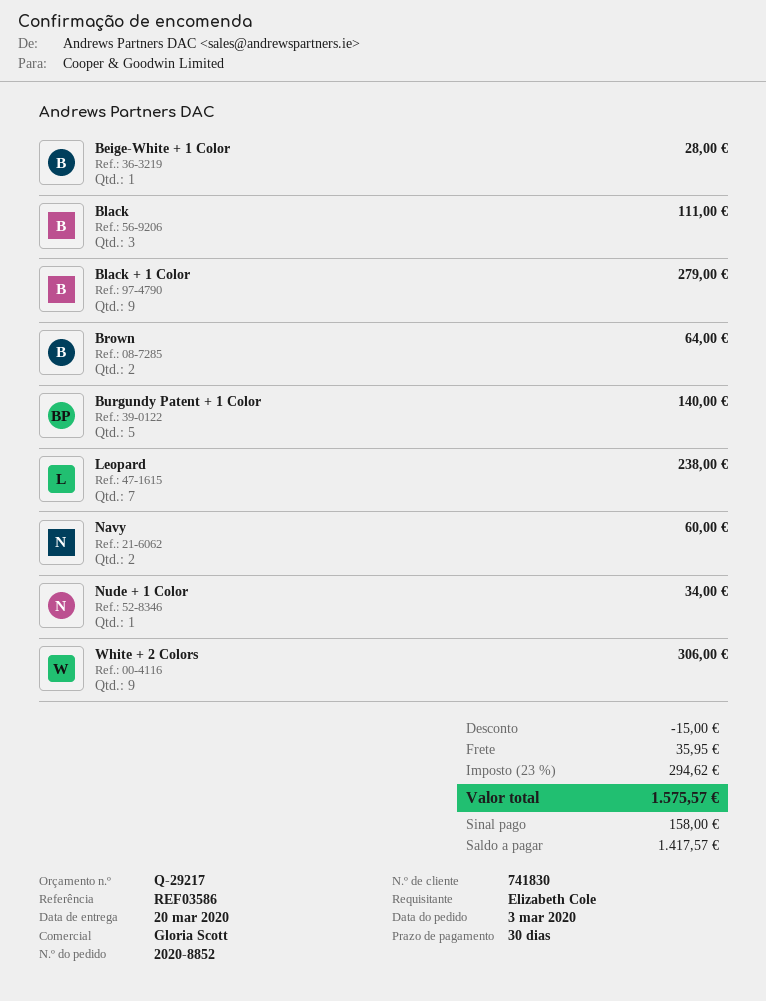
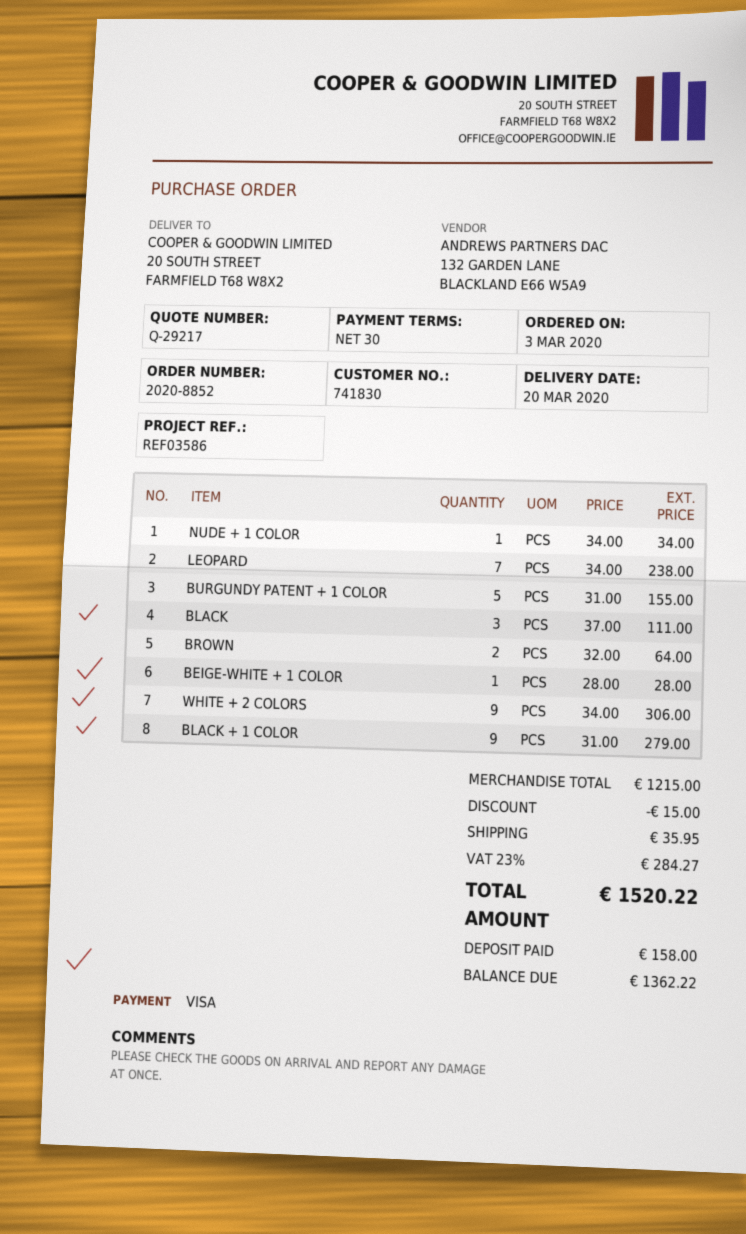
Burgundy Patent + 1 Color: 5 for 140.00 -> 5 for 155.00
Navy: 2 for 60.00 -> none
tax: 23% = 294.62 -> 23% = 284.27
total: 1575.57 -> 1520.22
balance: 1417.57 -> 1362.22

